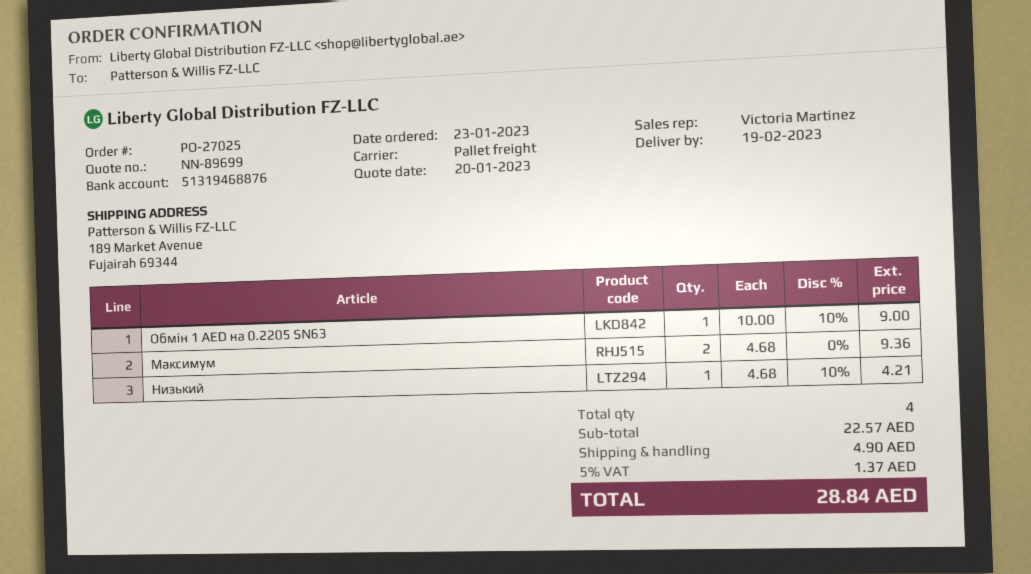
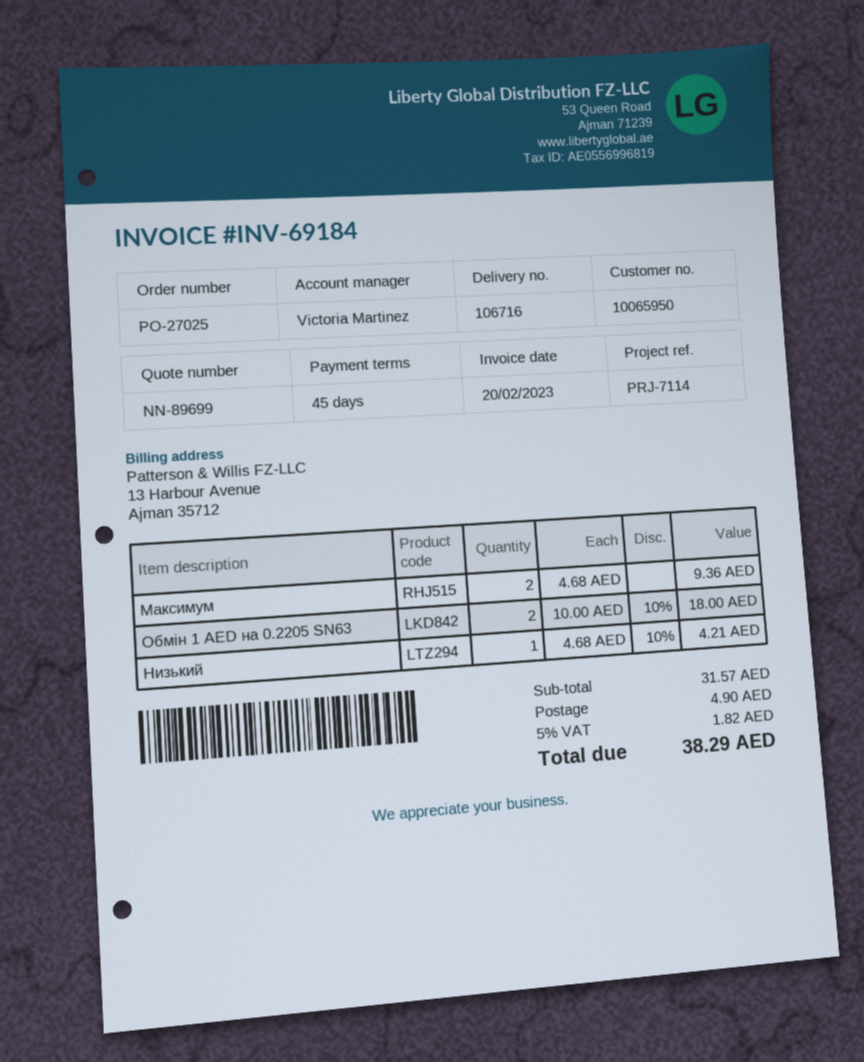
Обмін 1 AED на 0.2205 SN63: 1 x 10.00 - 10% = 9.00 -> 2 x 10.00 - 10% = 18.00
subtotal: 22.57 -> 31.57
tax: 5% = 1.37 -> 5% = 1.82
total: 28.84 -> 38.29

